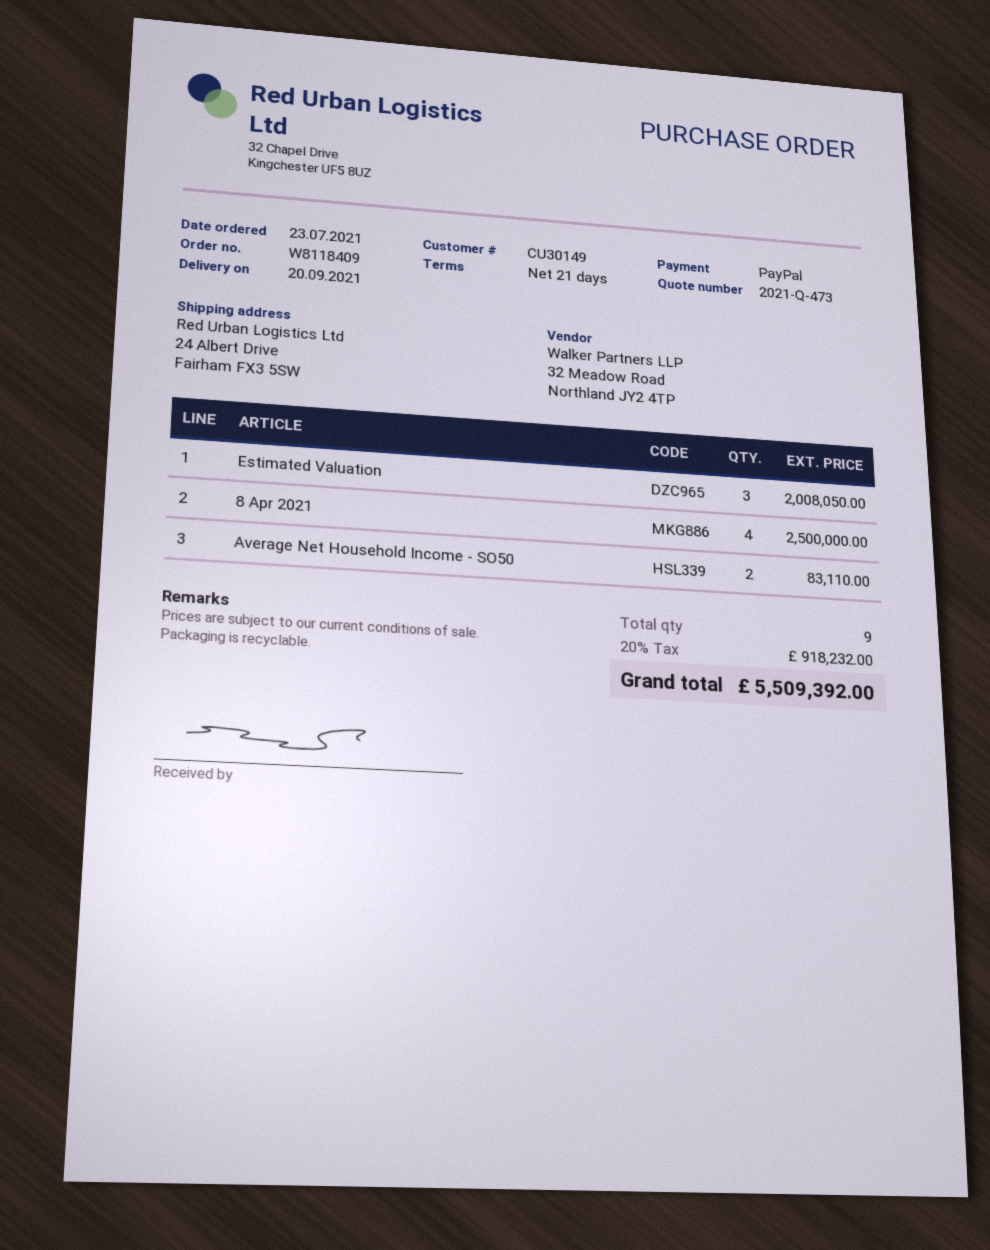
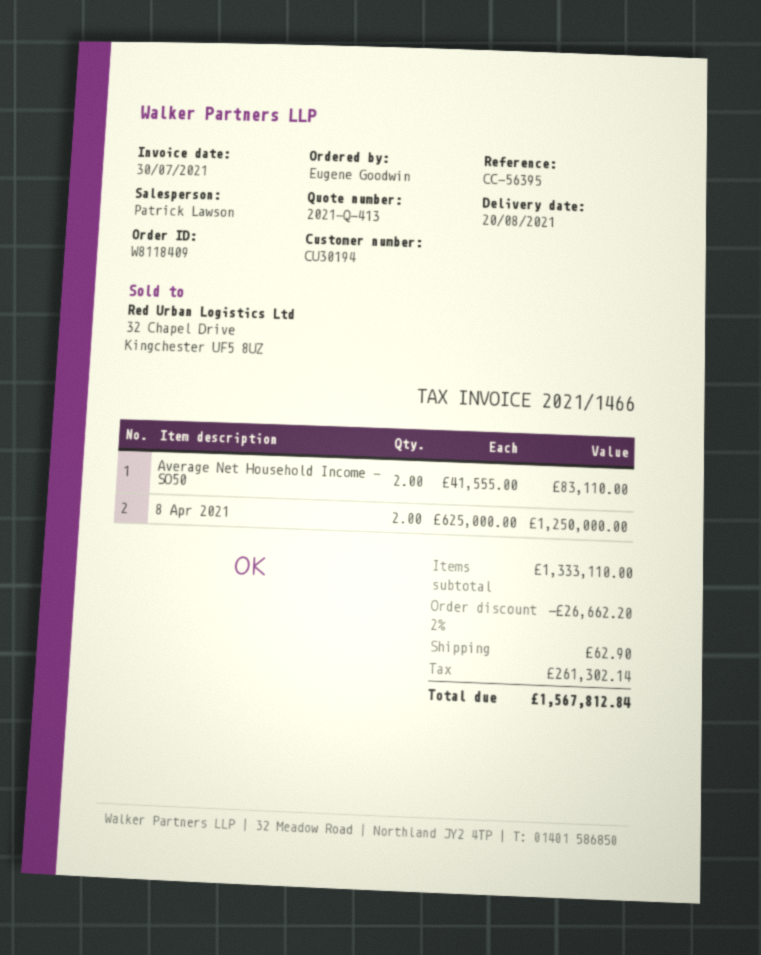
quote number: 2021-Q-473 -> 2021-Q-413
delivery date: 2021-09-20 -> 2021-08-20
customer number: CU30149 -> CU30194
Estimated Valuation: 3 for 2008050.00 -> none
8 Apr 2021: 4 for 2500000.00 -> 2 for 1250000.00
discount: none -> 2% = 26662.20
shipping: none -> 62.90
tax: 918232.00 -> 261302.14
total: 5509392.00 -> 1567812.84

